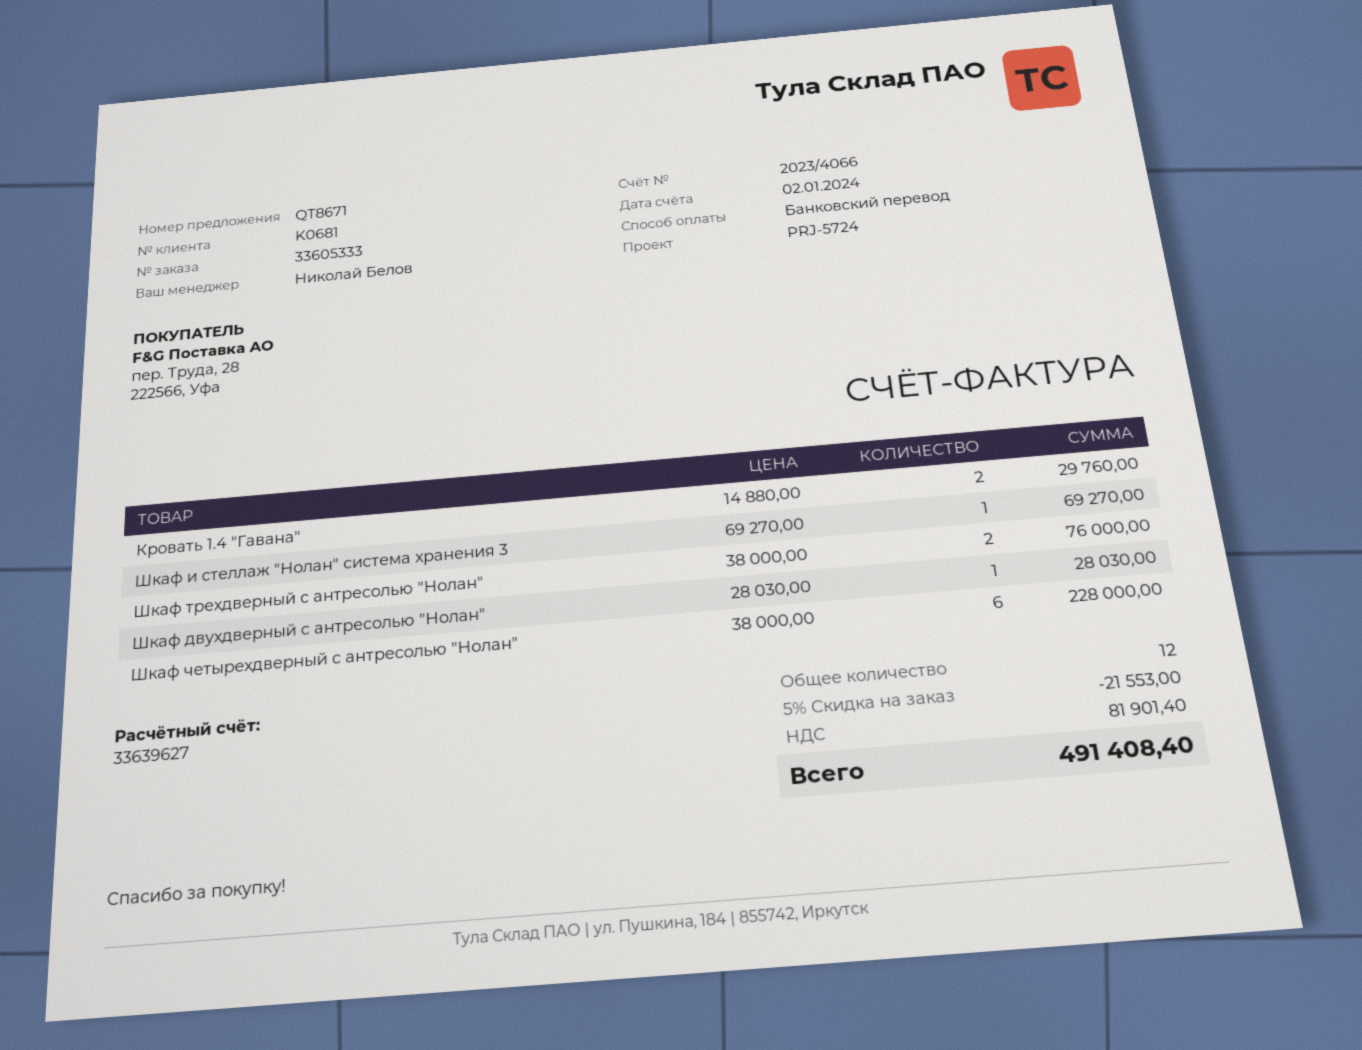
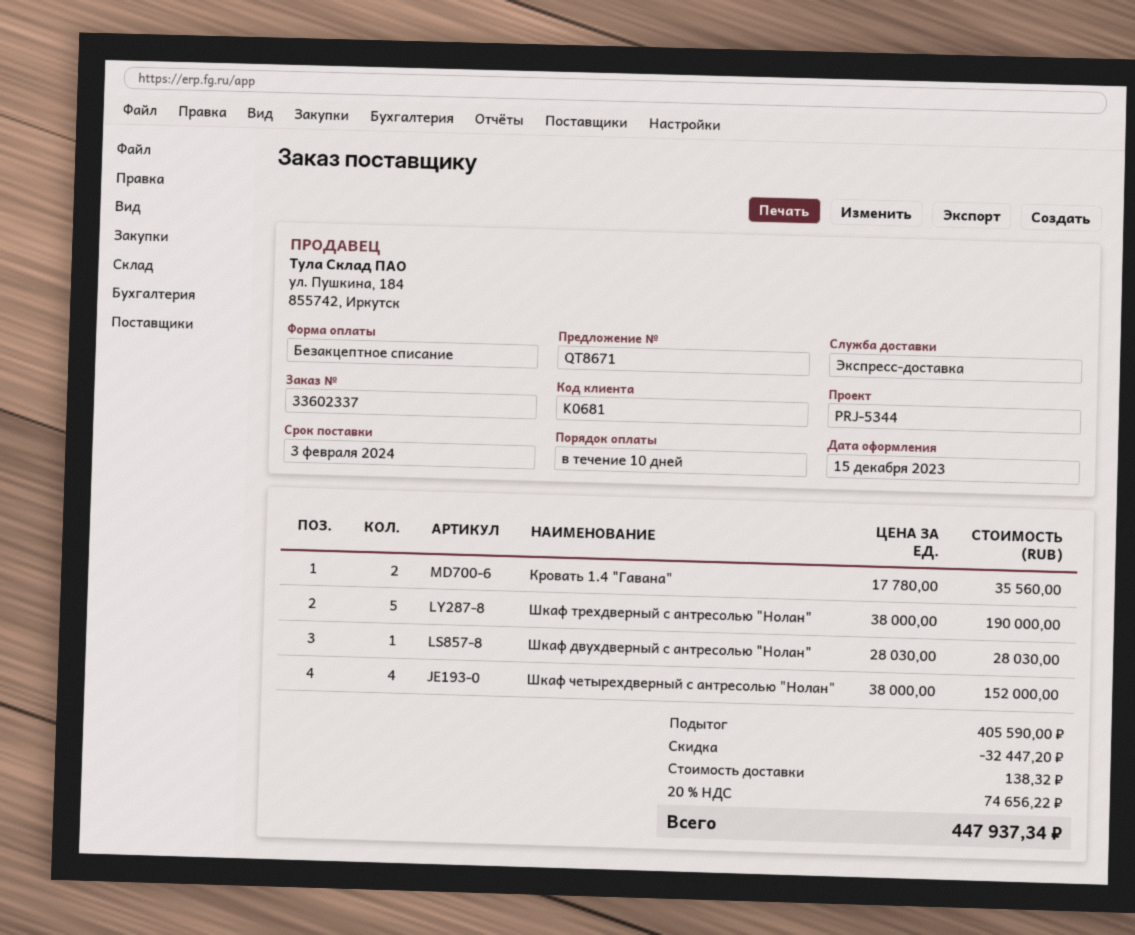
order number: 33605333 -> 33602337
reference: PRJ-5724 -> PRJ-5344
payment method: bank transfer -> direct debit
Кровать 1.4 "Гавана": 2 x 14880.00 = 29760.00 -> 2 x 17780.00 = 35560.00
Шкаф и стеллаж "Нолан" система хранения 3: 1 x 69270.00 = 69270.00 -> none
Шкаф трехдверный с антресолью "Нолан": 2 x 38000.00 = 76000.00 -> 5 x 38000.00 = 190000.00
Шкаф четырехдверный с антресолью "Нолан": 6 x 38000.00 = 228000.00 -> 4 x 38000.00 = 152000.00
discount: 21553.00 -> 32447.20
shipping: none -> 138.32
tax: 81901.40 -> 74656.22
total: 491408.40 -> 447937.34

